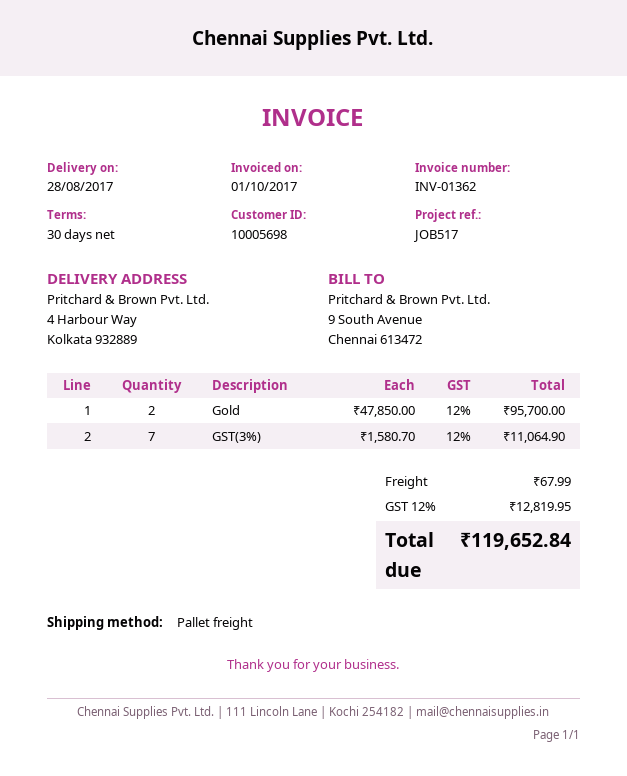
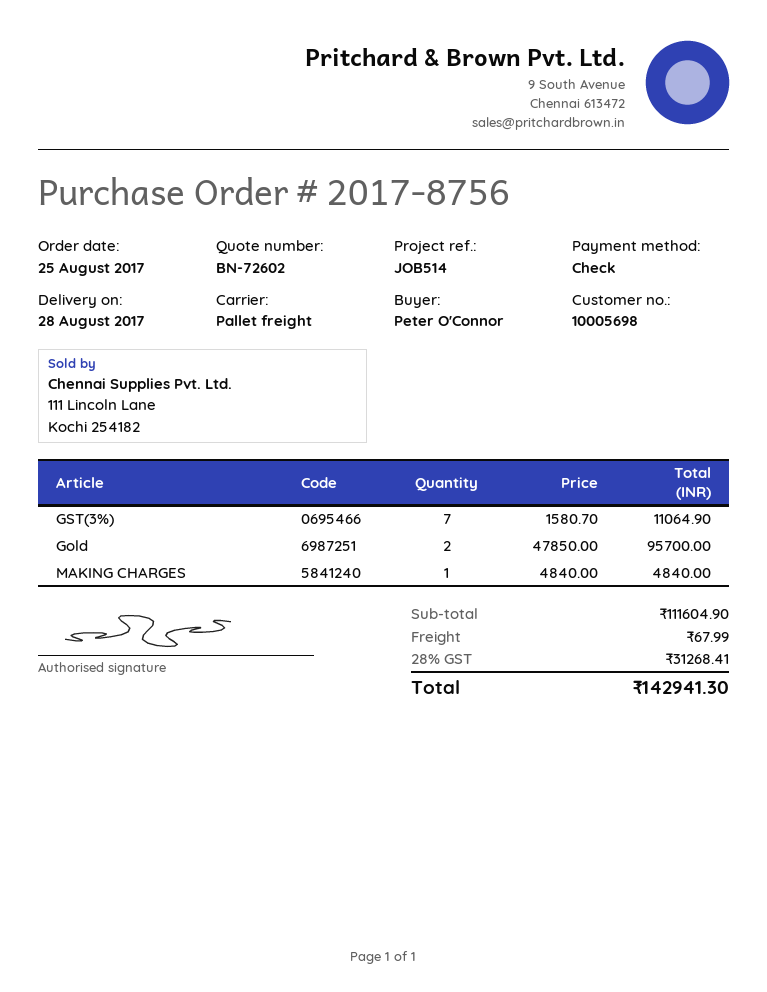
reference: JOB517 -> JOB514
MAKING CHARGES: none -> 1 x 4840.00 = 4840.00
tax: 12% = 12819.95 -> 28% = 31268.41
total: 119652.84 -> 142941.30

